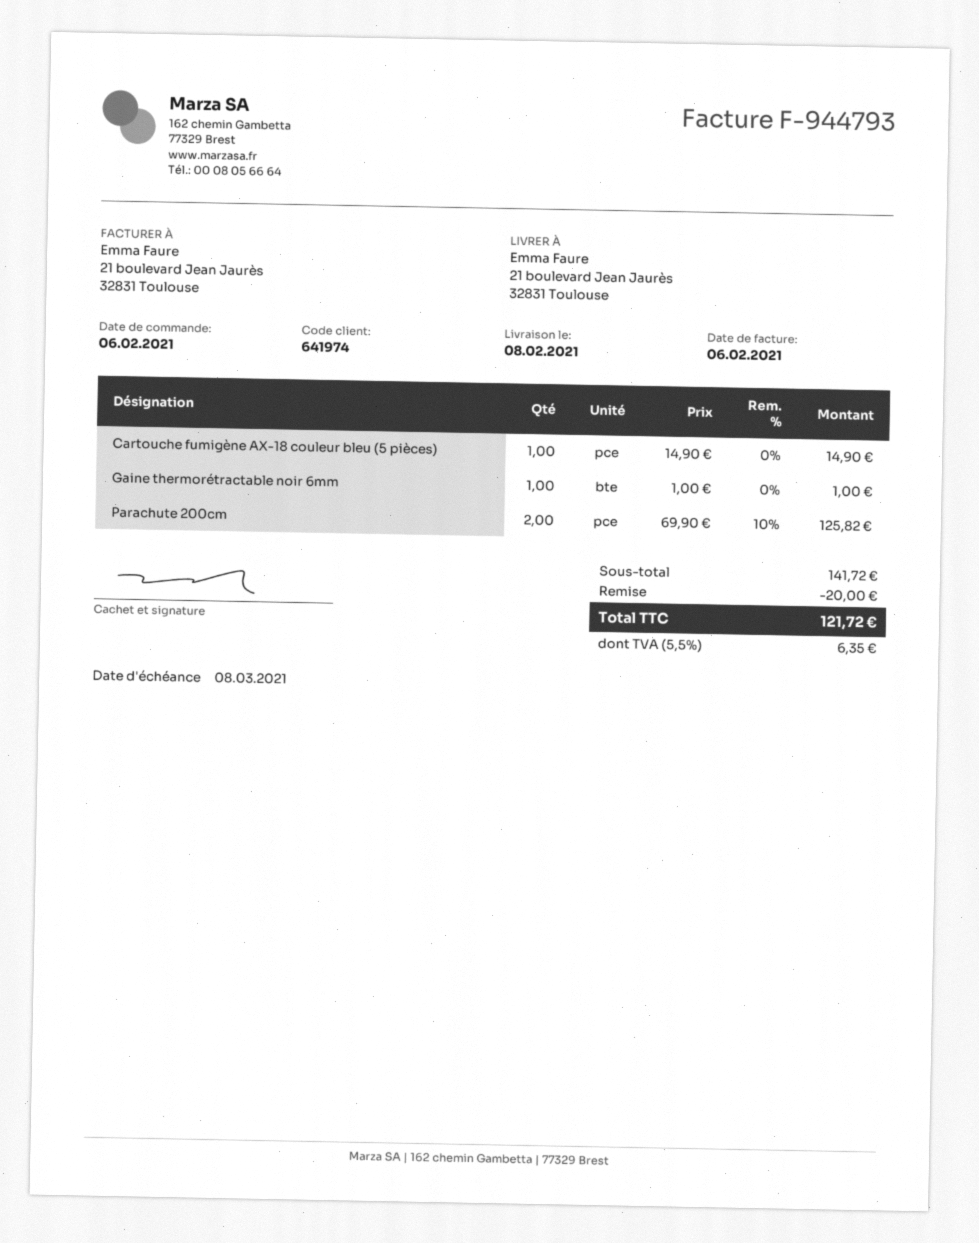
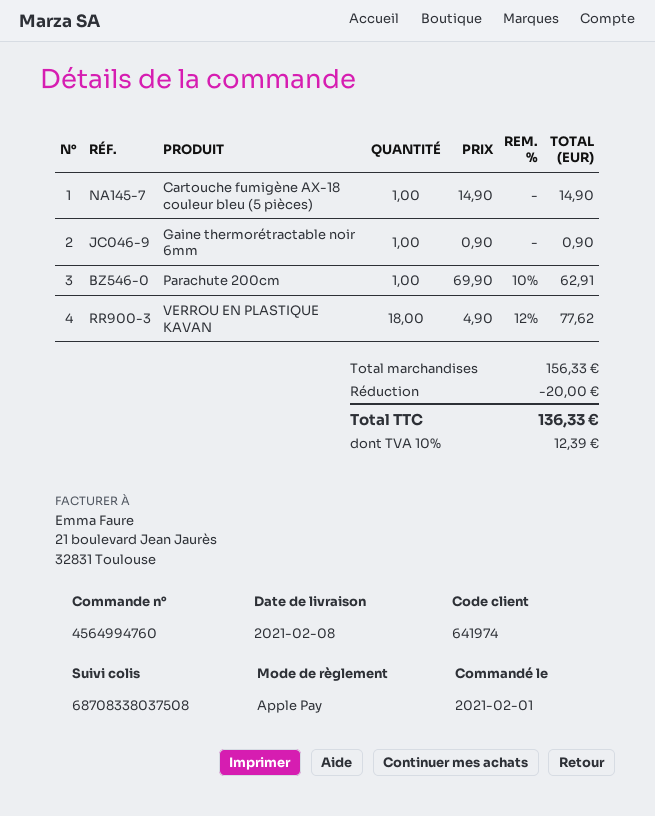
order date: 2021-02-06 -> 2021-02-01
Gaine thermorétractable noir 6mm: 1 x 1.00 = 1.00 -> 1 x 0.90 = 0.90
Parachute 200cm: 2 x 69.90 - 10% = 125.82 -> 1 x 69.90 - 10% = 62.91
VERROU EN PLASTIQUE KAVAN: none -> 18 x 4.90 - 12% = 77.62
subtotal: 141.72 -> 156.33
tax: 5.5% = 6.35 -> 10% = 12.39
total: 121.72 -> 136.33

